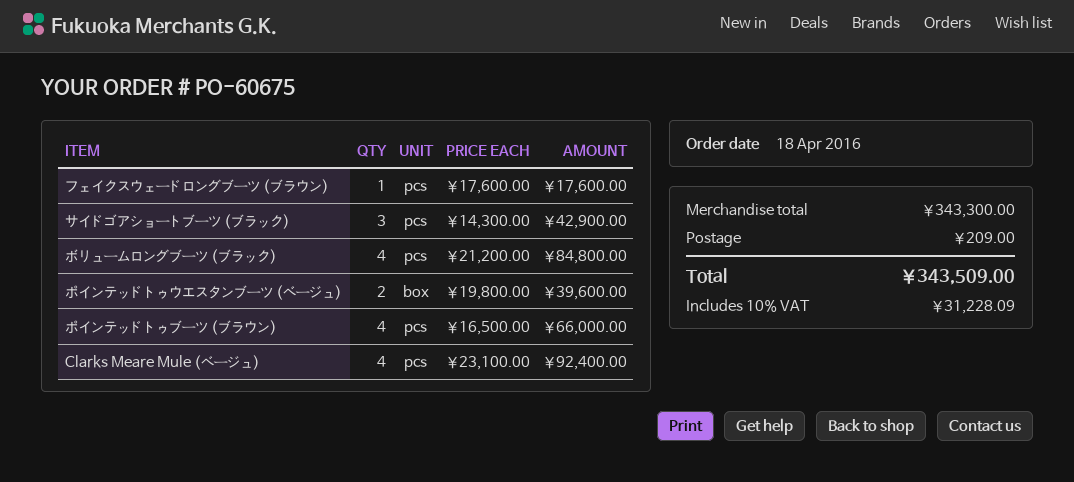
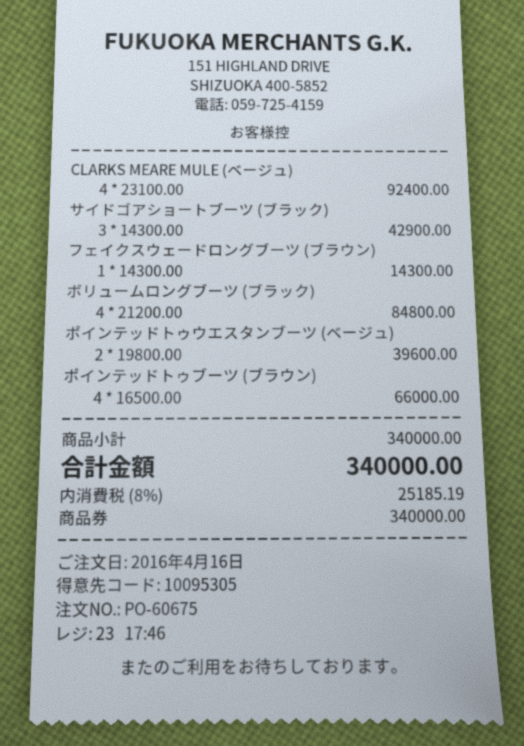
order date: 2016-04-18 -> 2016-04-16
フェイクスウェードロングブーツ (ブラウン): 1 x 17600.00 = 17600.00 -> 1 x 14300.00 = 14300.00
subtotal: 343300.00 -> 340000.00
shipping: 209.00 -> none
tax: 10% = 31228.09 -> 8% = 25185.19
total: 343509.00 -> 340000.00

